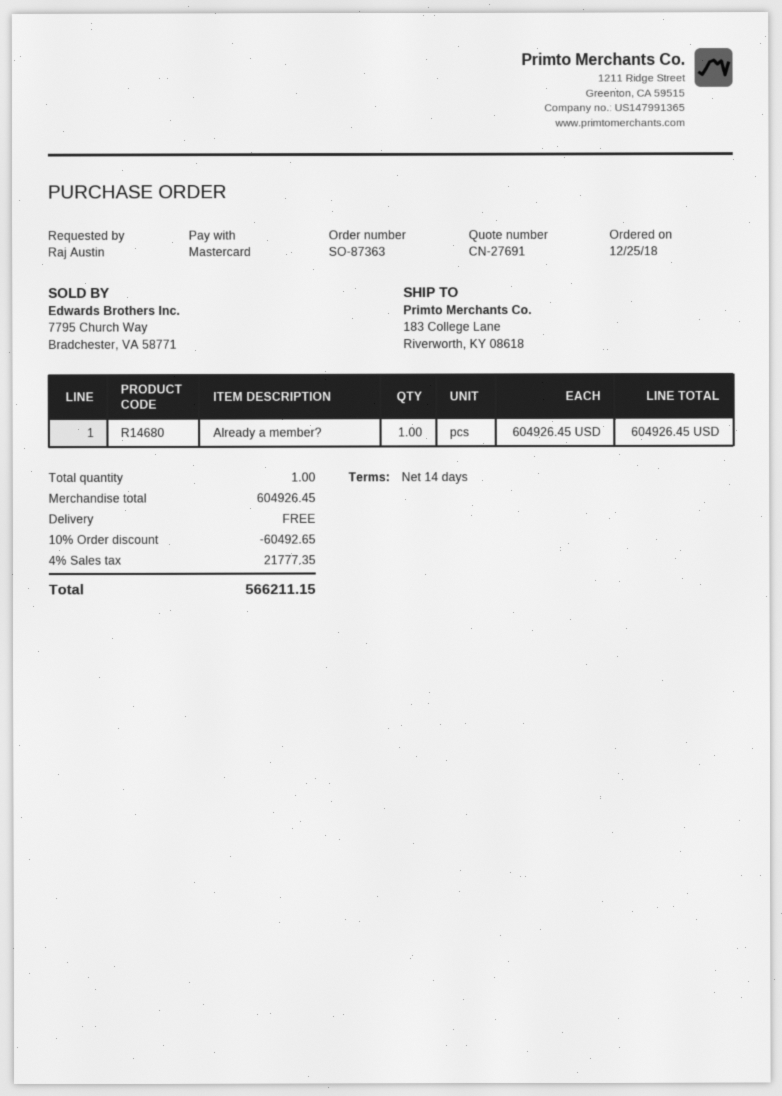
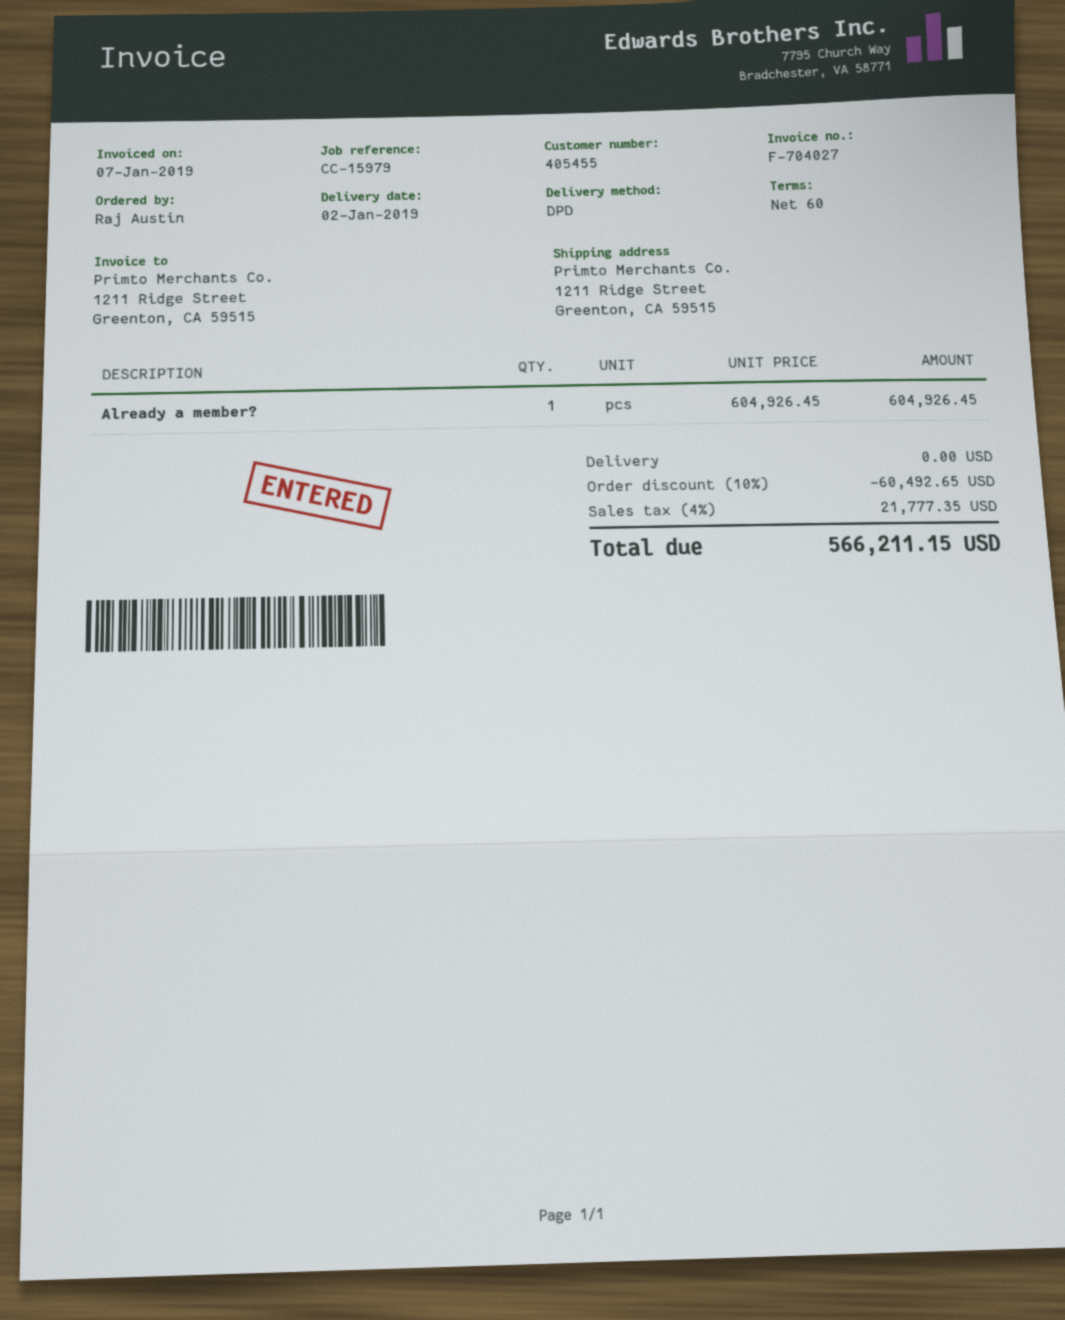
payment terms: 14 days -> 60 days
ship to: 183 College Lane, Riverworth, KY 08618 -> 1211 Ridge Street, Greenton, CA 59515

